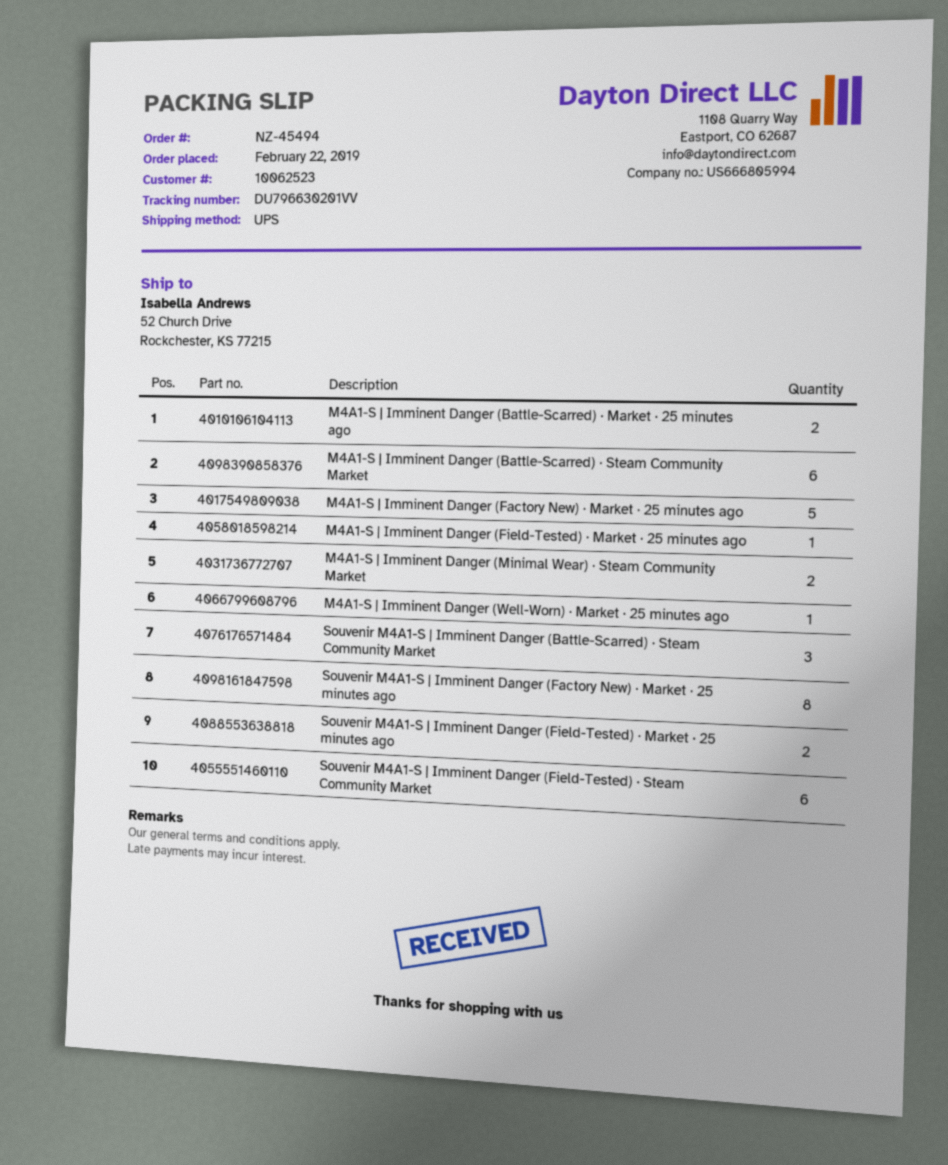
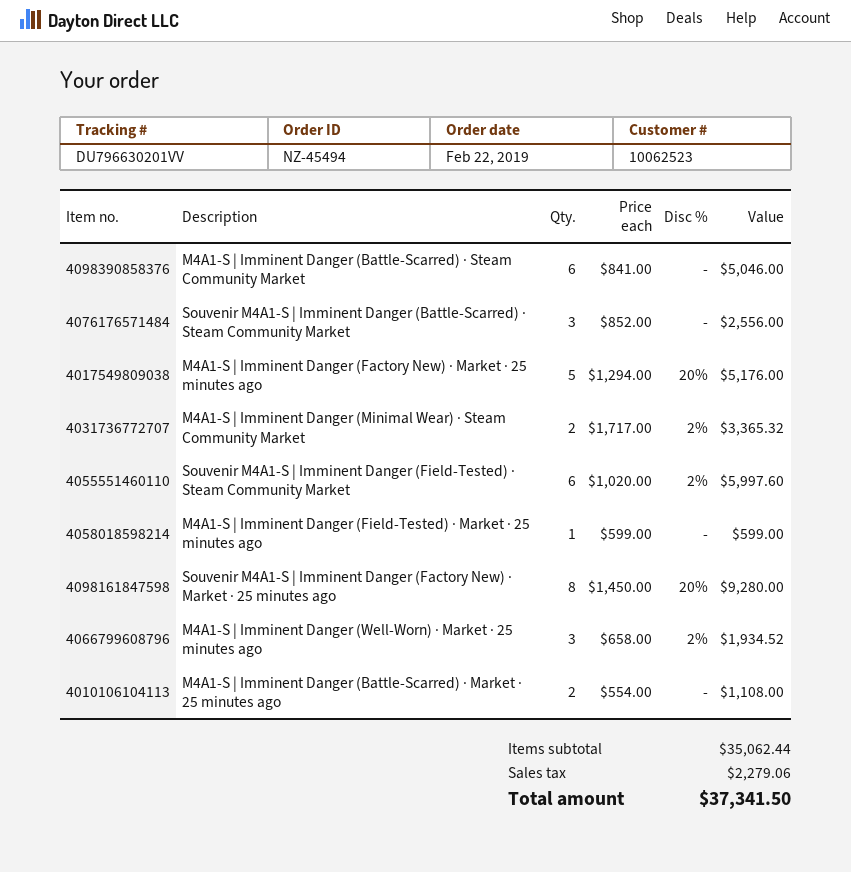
M4A1-S | Imminent Danger (Well-Worn) · Market · 25 minutes ago: 1 -> 3
Souvenir M4A1-S | Imminent Danger (Field-Tested) · Market · 25 minutes ago: 2 -> none

